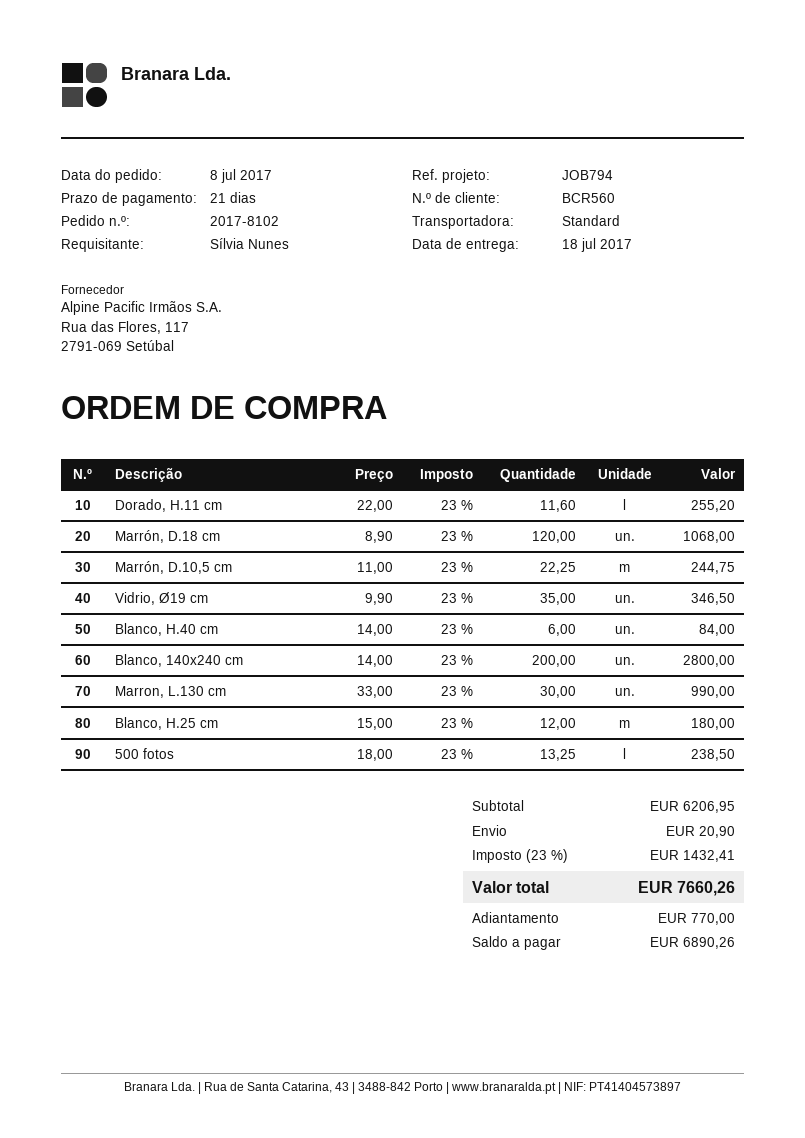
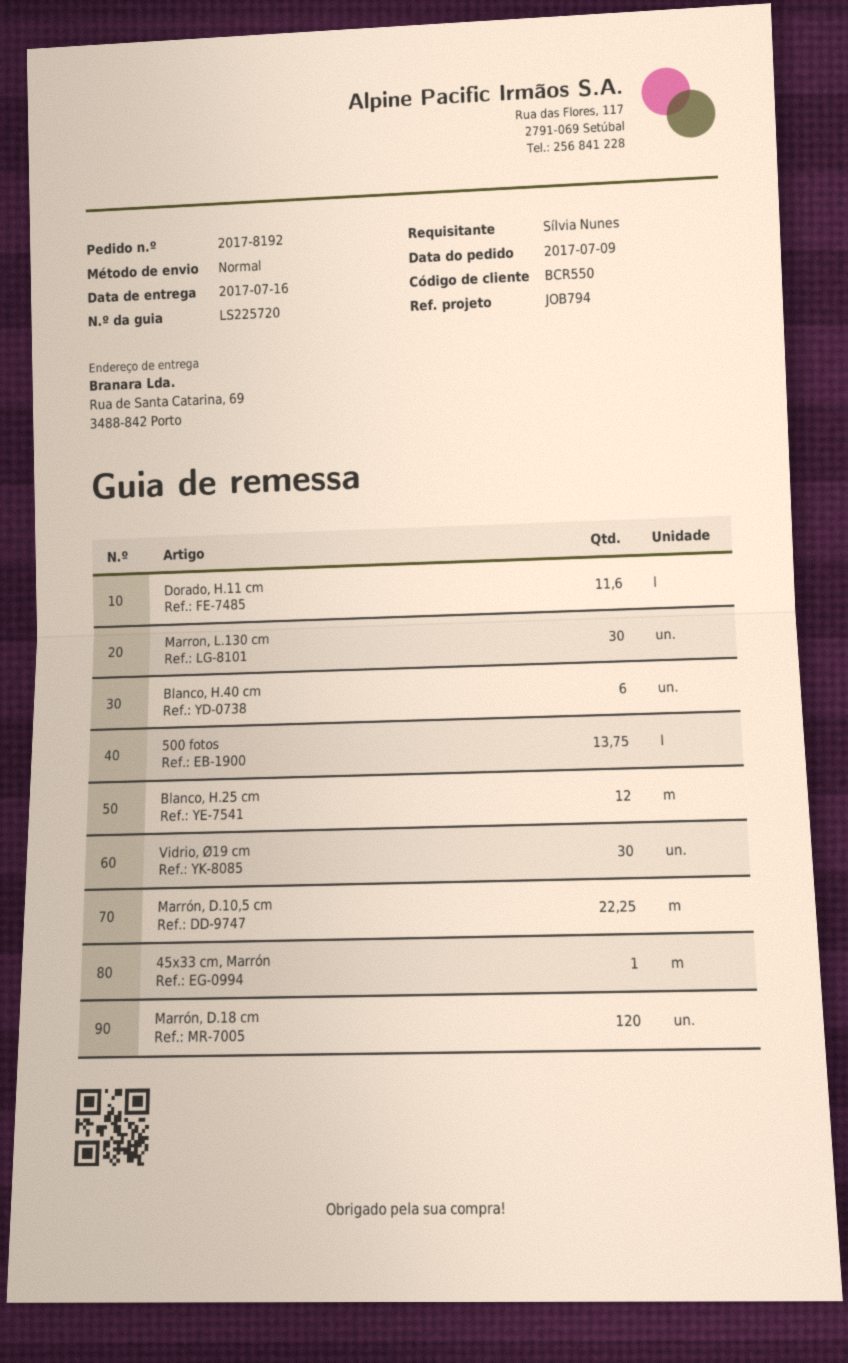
order number: 2017-8102 -> 2017-8192
order date: 2017-07-08 -> 2017-07-09
delivery date: 2017-07-18 -> 2017-07-16
customer number: BCR560 -> BCR550
Vidrio, Ø19 cm: 35 -> 30
Blanco, 140x240 cm: 200 -> none
500 fotos: 13.25 -> 13.75
45x33 cm, Marrón: none -> 1

